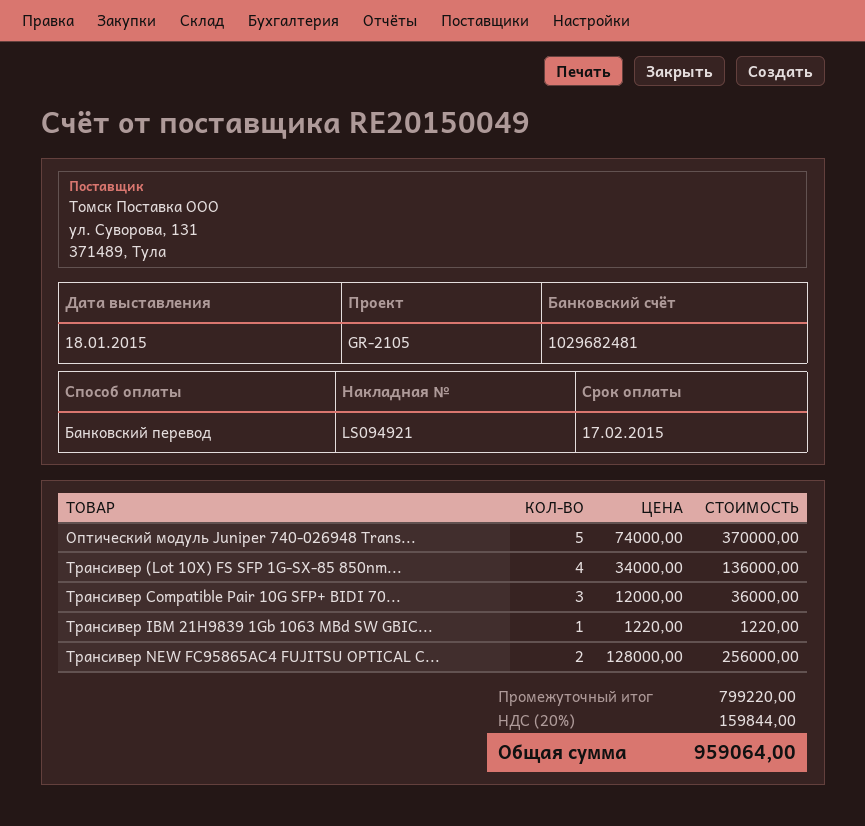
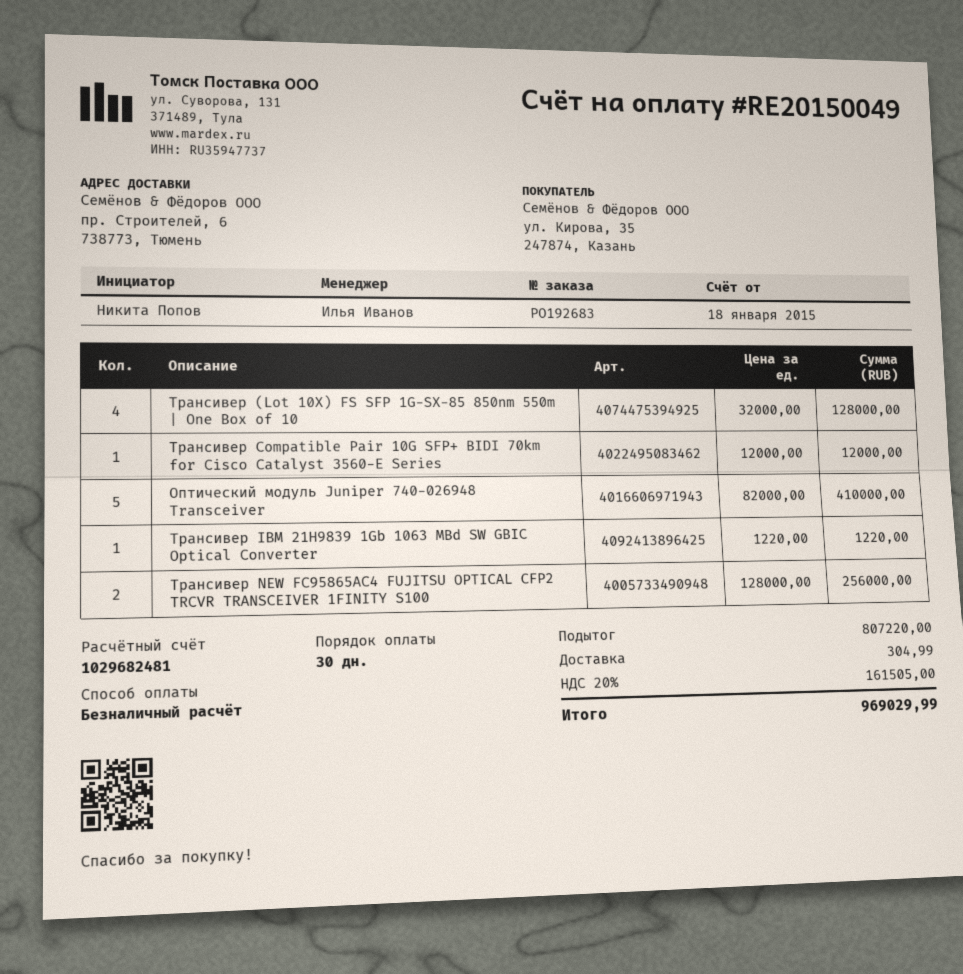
Оптический модуль Juniper 740-026948 Trans...: 5 x 74000.00 = 370000.00 -> 5 x 82000.00 = 410000.00
Трансивер (Lot 10X) FS SFP 1G-SX-85 850nm...: 4 x 34000.00 = 136000.00 -> 4 x 32000.00 = 128000.00
Трансивер Compatible Pair 10G SFP+ BIDI 70...: 3 x 12000.00 = 36000.00 -> 1 x 12000.00 = 12000.00
subtotal: 799220.00 -> 807220.00
shipping: none -> 304.99
tax: 20% = 159844.00 -> 20% = 161505.00
total: 959064.00 -> 969029.99

